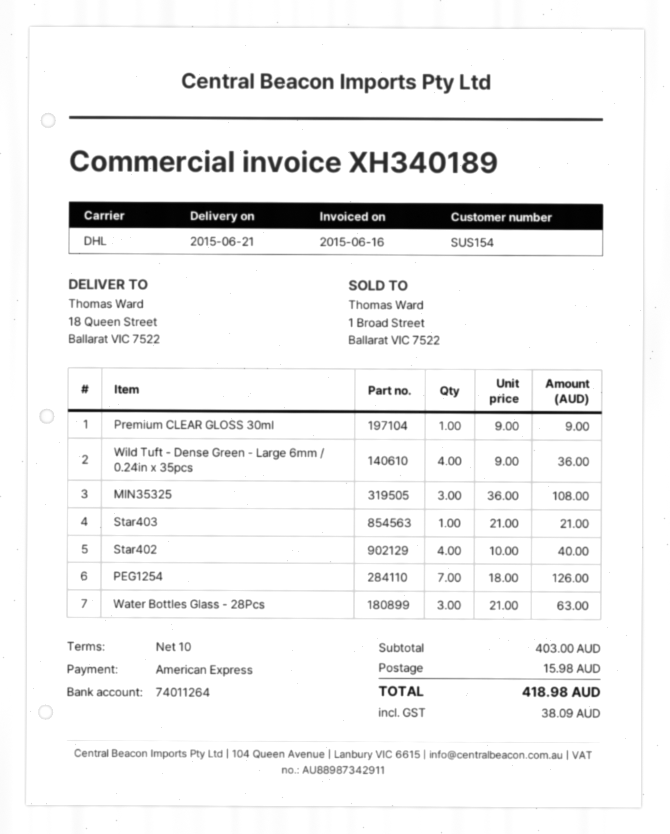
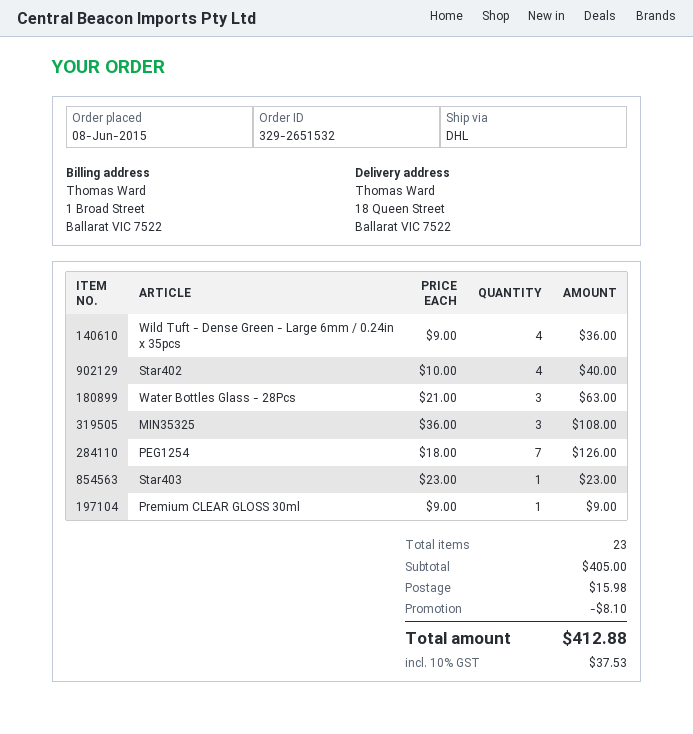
Star403: 1 x 21.00 = 21.00 -> 1 x 23.00 = 23.00
subtotal: 403.00 -> 405.00
discount: none -> 8.10
tax: 38.09 -> 37.53
total: 418.98 -> 412.88

